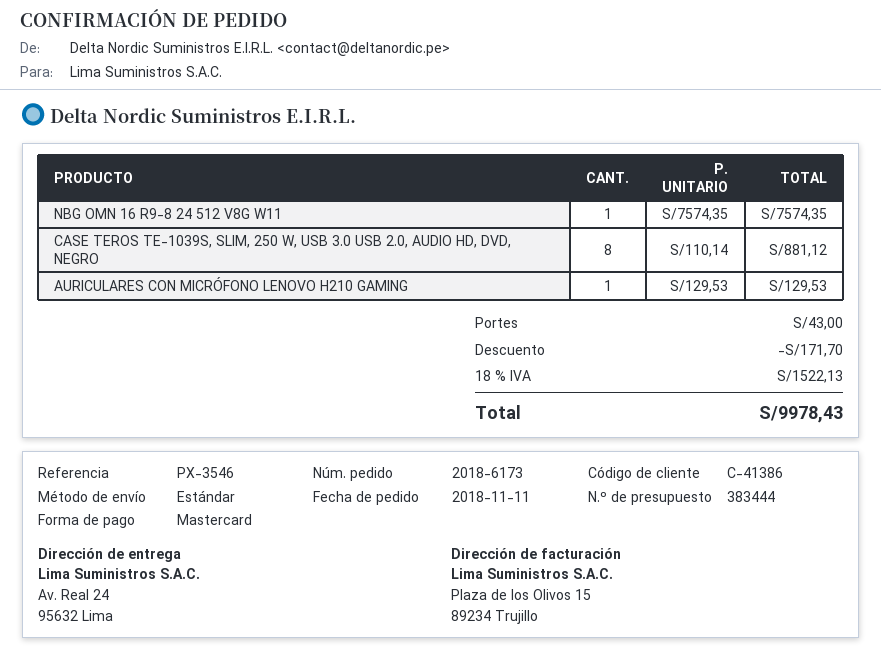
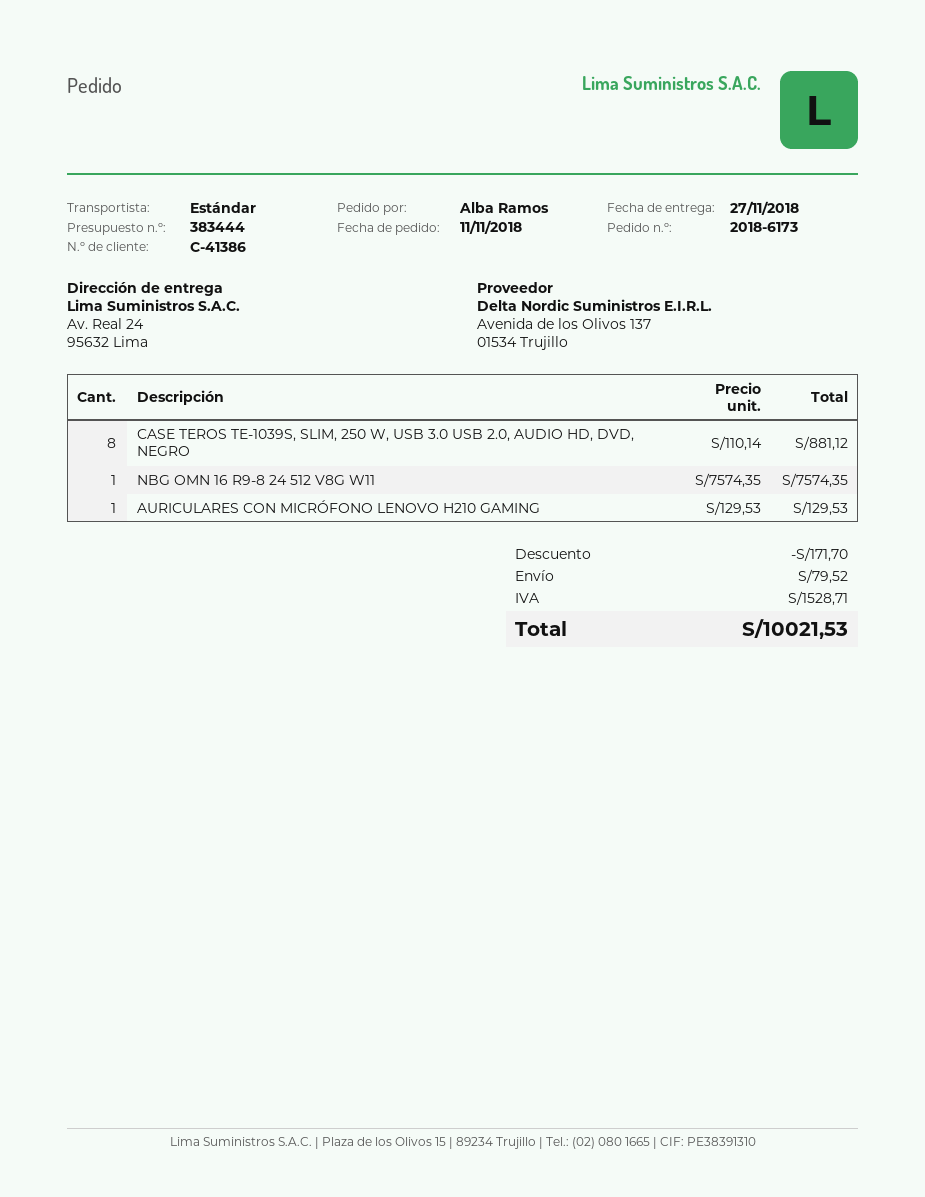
shipping: 43.00 -> 79.52
tax: 1522.13 -> 1528.71
total: 9978.43 -> 10021.53

